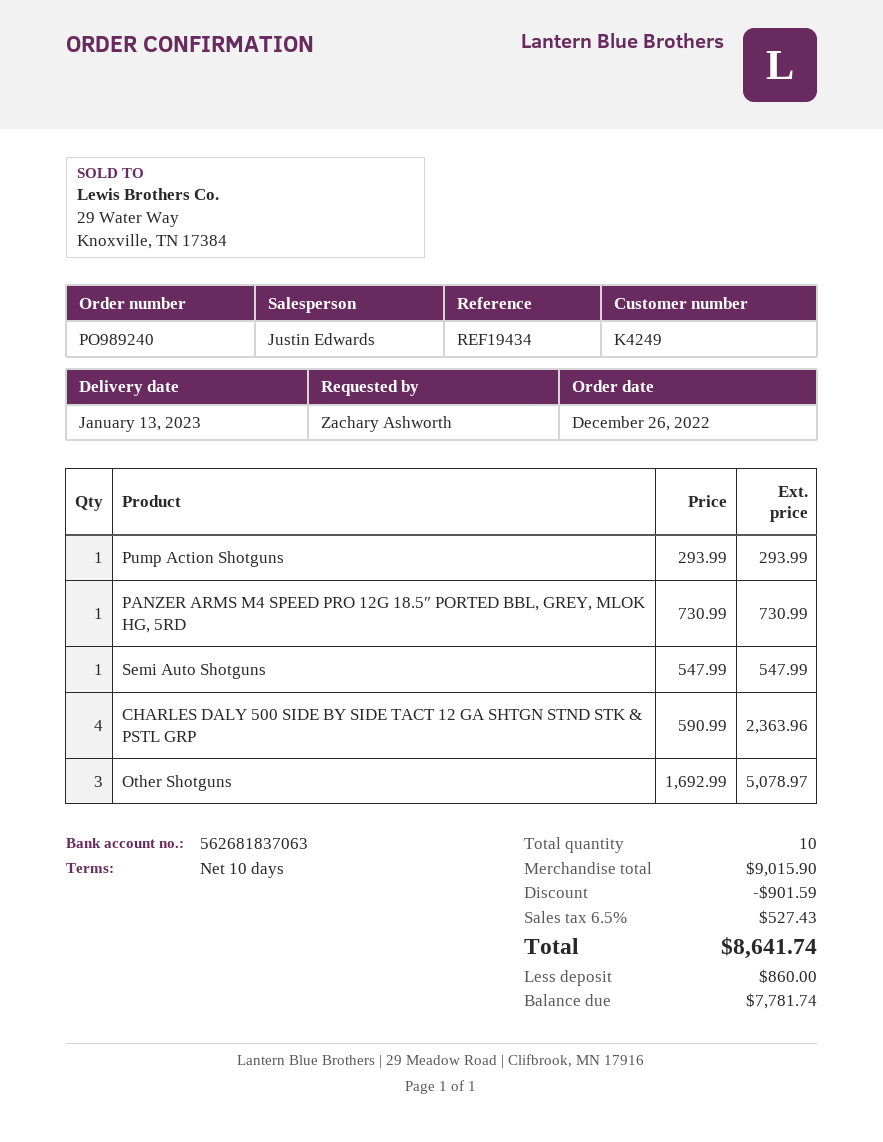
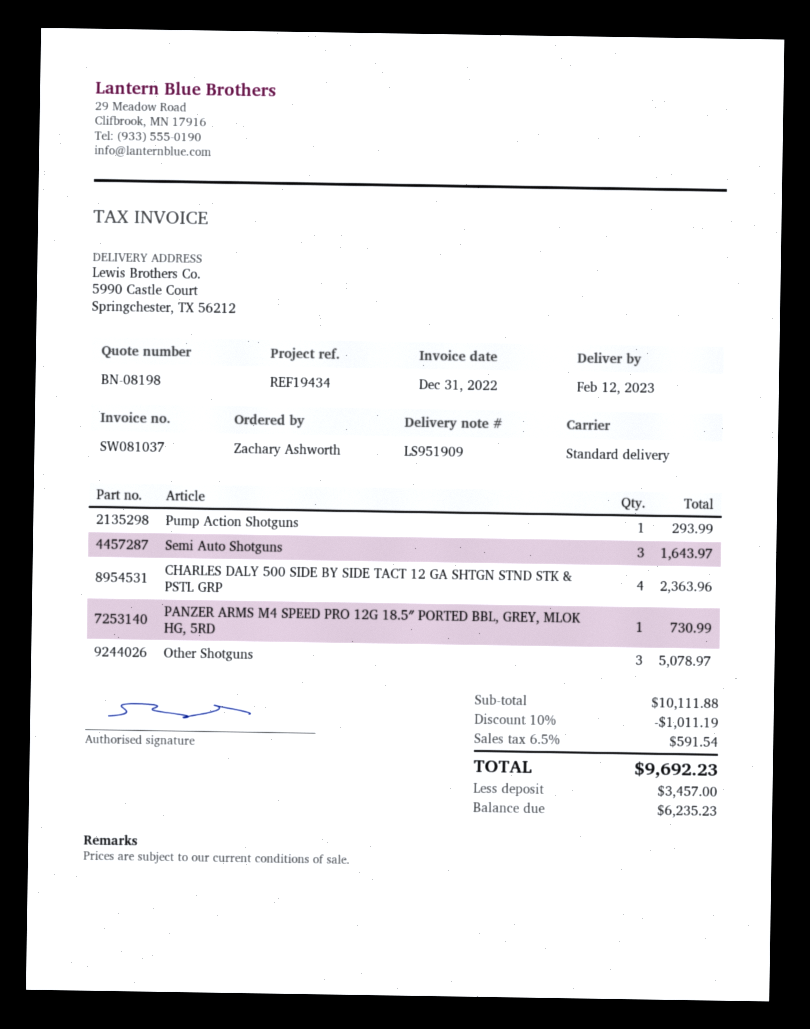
delivery date: 2023-01-13 -> 2023-02-12
Semi Auto Shotguns: 1 for 547.99 -> 3 for 1643.97
subtotal: 9015.90 -> 10111.88
discount: 901.59 -> 1011.19
tax: 6.5% = 527.43 -> 6.5% = 591.54
total: 8641.74 -> 9692.23
deposit: 860.00 -> 3457.00
balance: 7781.74 -> 6235.23

